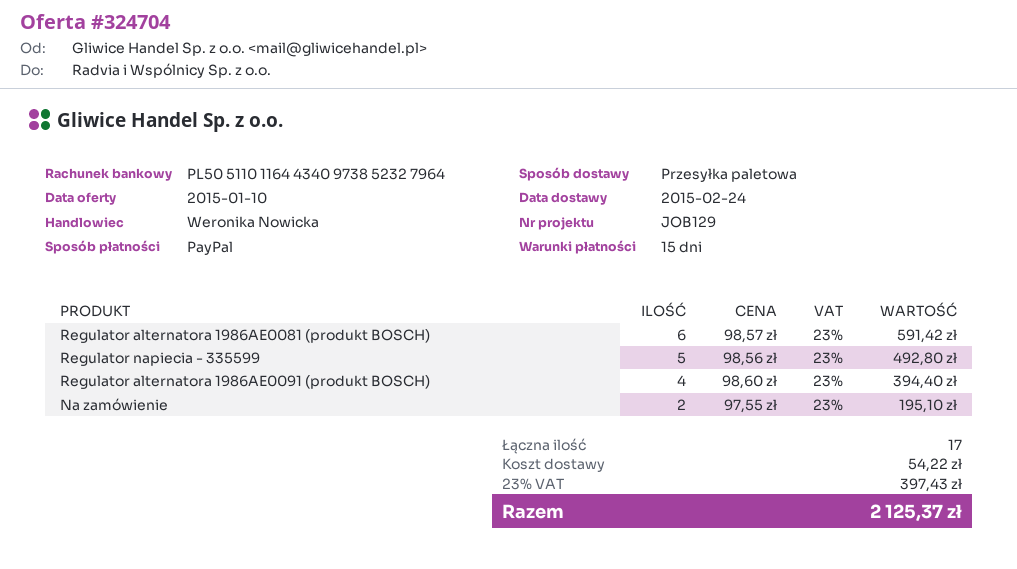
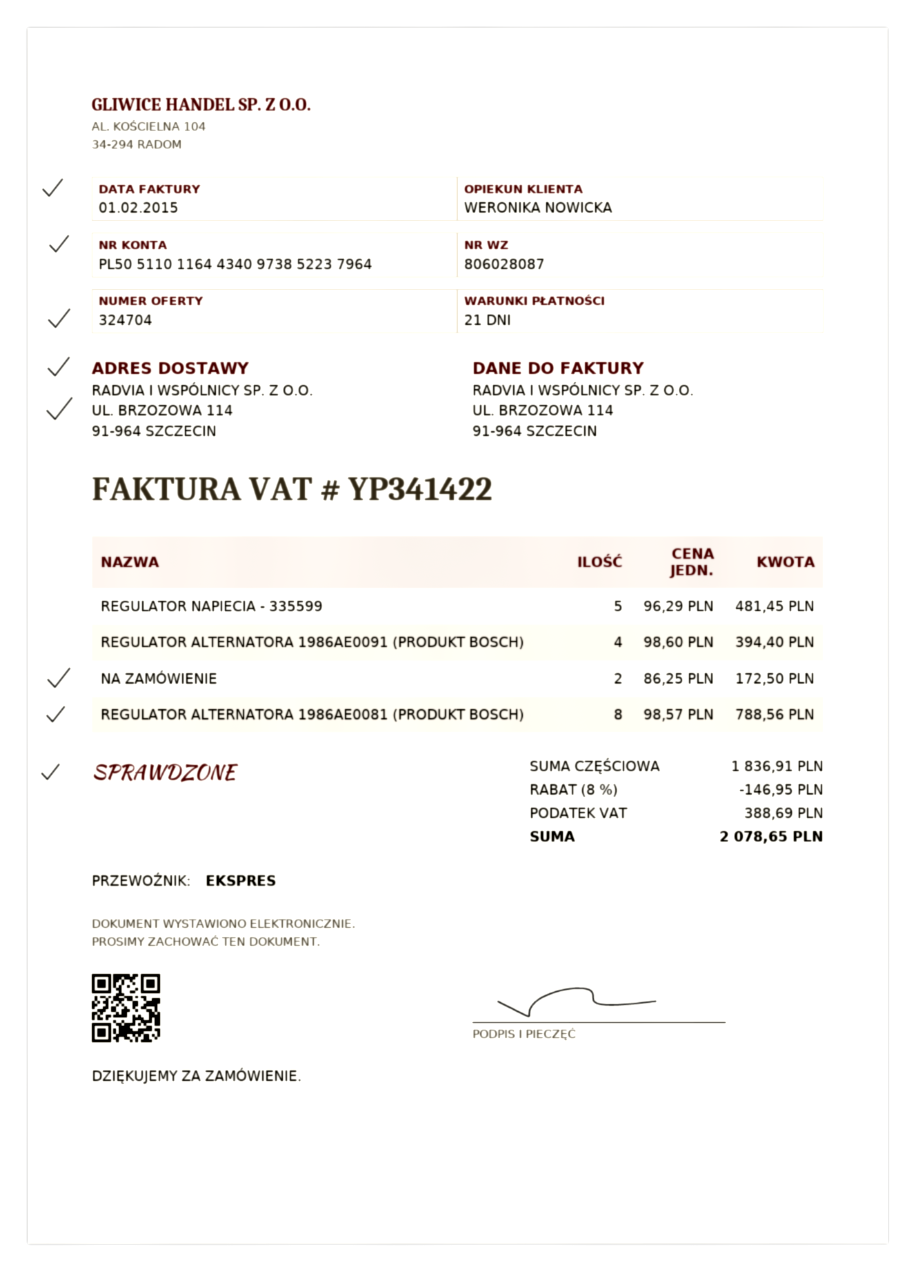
payment terms: 15 days -> 21 days
bank account: PL50511011644340973852327964 -> PL50511011644340973852237964
shipping method: pallet freight -> express
Regulator alternatora 1986AE0081 (produkt BOSCH): 6 x 98.57 = 591.42 -> 8 x 98.57 = 788.56
Regulator napiecia - 335599: 5 x 98.56 = 492.80 -> 5 x 96.29 = 481.45
Na zamówienie: 2 x 97.55 = 195.10 -> 2 x 86.25 = 172.50
discount: none -> 8% = 146.95
shipping: 54.22 -> none
tax: 397.43 -> 388.69
total: 2125.37 -> 2078.65

